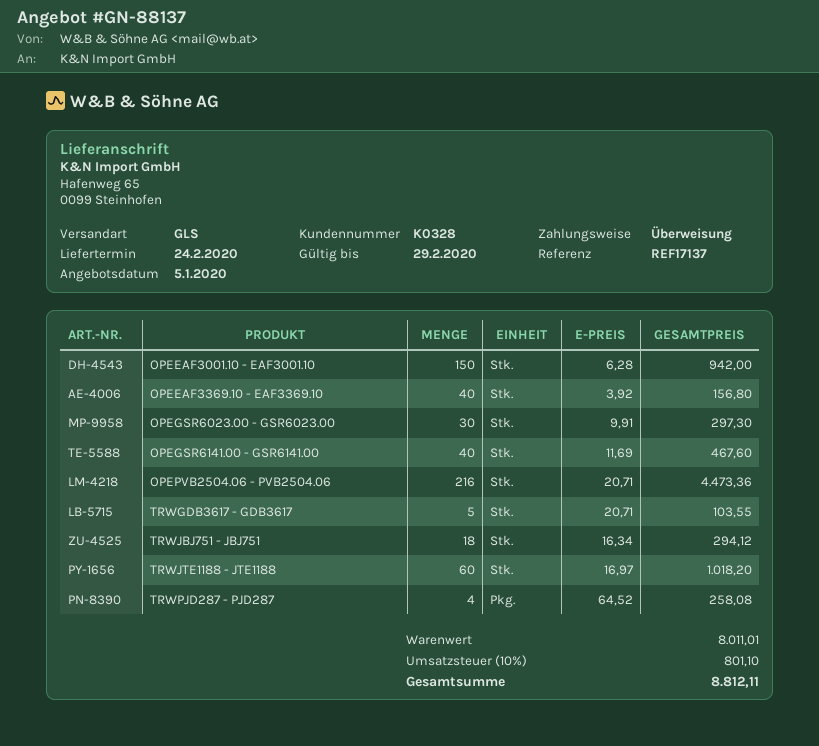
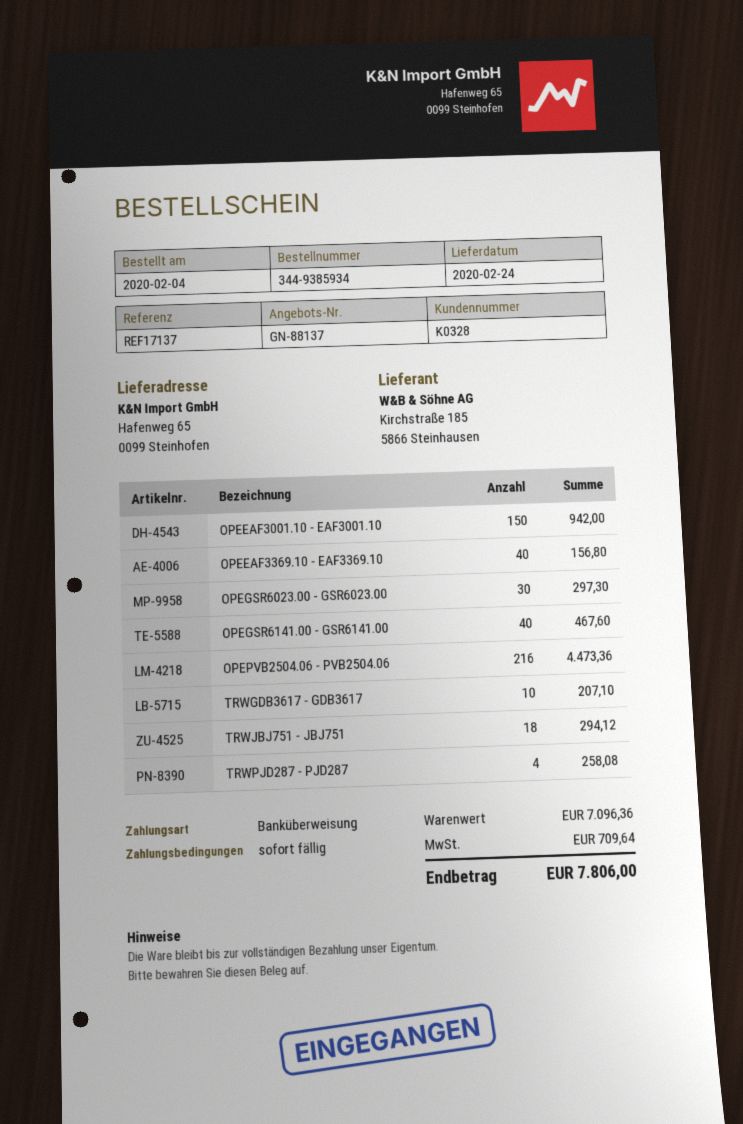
TRWGDB3617 - GDB3617: 5 for 103.55 -> 10 for 207.10
TRWJTE1188 - JTE1188: 60 for 1018.20 -> none
subtotal: 8011.01 -> 7096.36
tax: 801.10 -> 709.64
total: 8812.11 -> 7806.00

